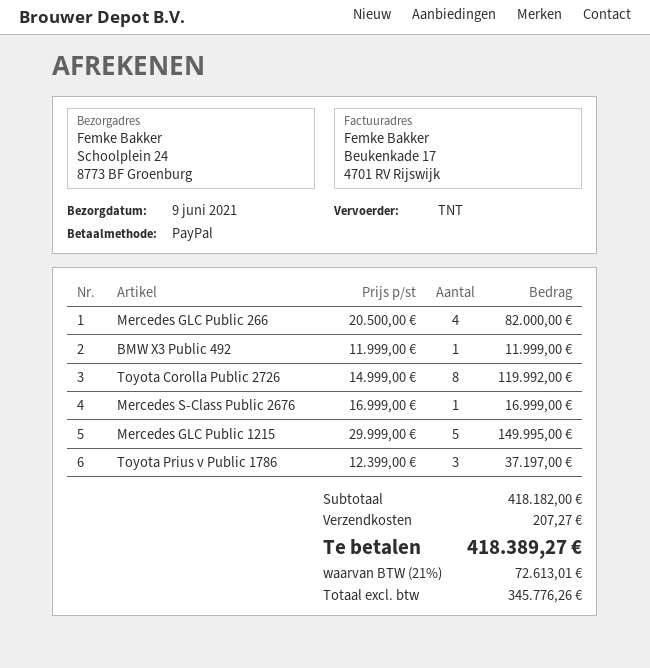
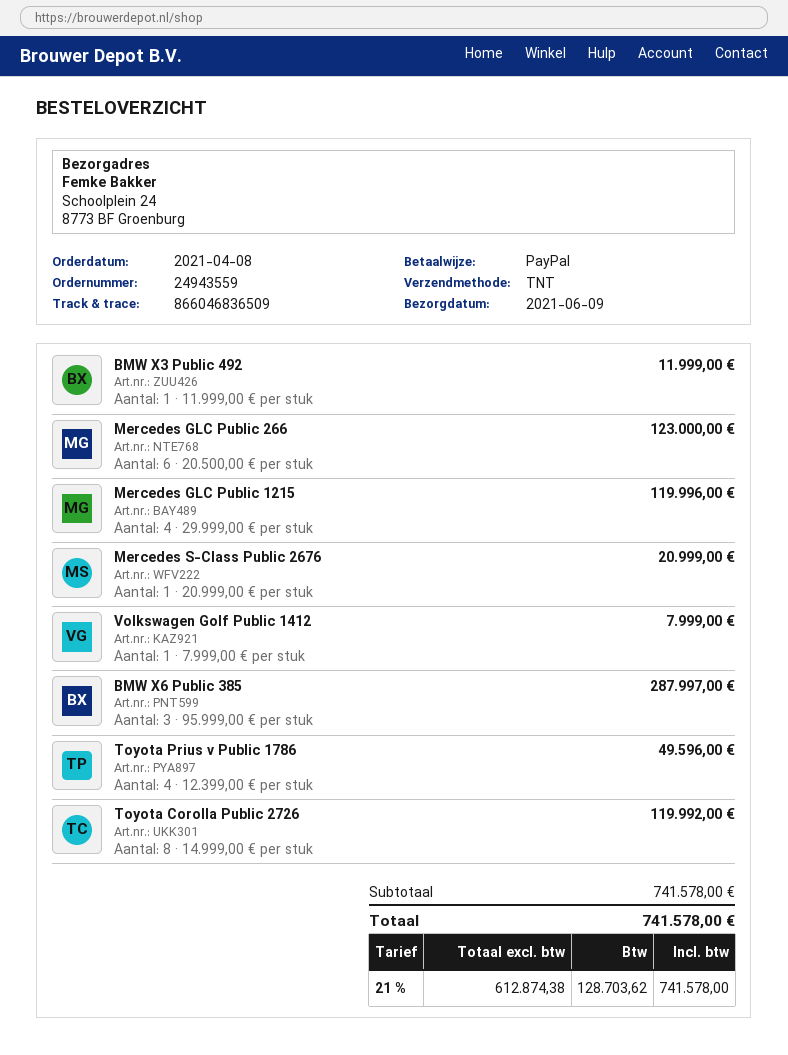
Mercedes GLC Public 266: 4 x 20500.00 = 82000.00 -> 6 x 20500.00 = 123000.00
Mercedes S-Class Public 2676: 1 x 16999.00 = 16999.00 -> 1 x 20999.00 = 20999.00
Mercedes GLC Public 1215: 5 x 29999.00 = 149995.00 -> 4 x 29999.00 = 119996.00
Toyota Prius v Public 1786: 3 x 12399.00 = 37197.00 -> 4 x 12399.00 = 49596.00
Volkswagen Golf Public 1412: none -> 1 x 7999.00 = 7999.00
BMW X6 Public 385: none -> 3 x 95999.00 = 287997.00
subtotal: 418182.00 -> 741578.00
shipping: 207.27 -> none
net: 345776.26 -> 612874.38
tax: 21% = 72613.01 -> 21% = 128703.62
total: 418389.27 -> 741578.00

